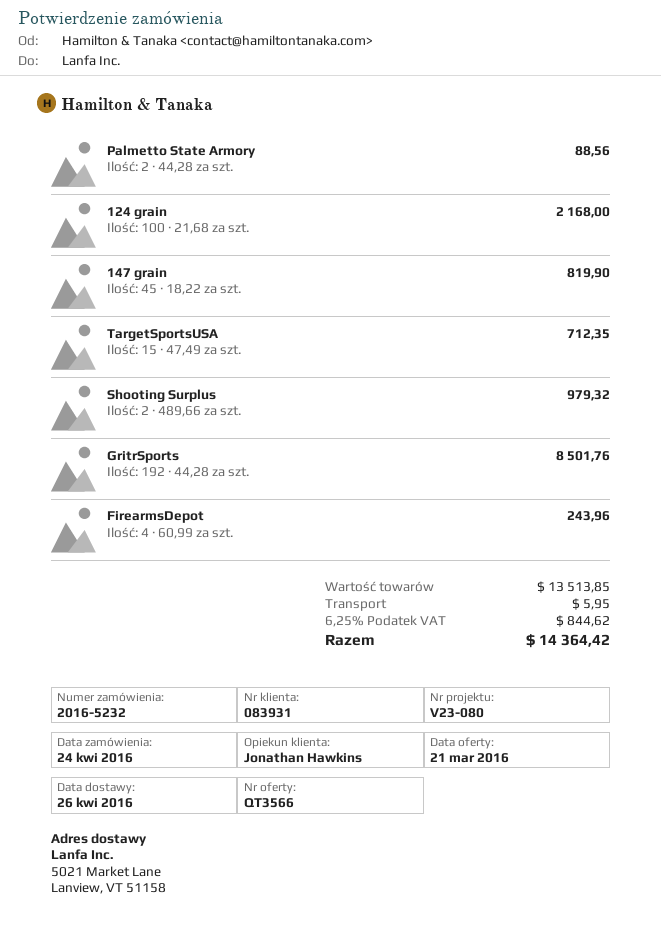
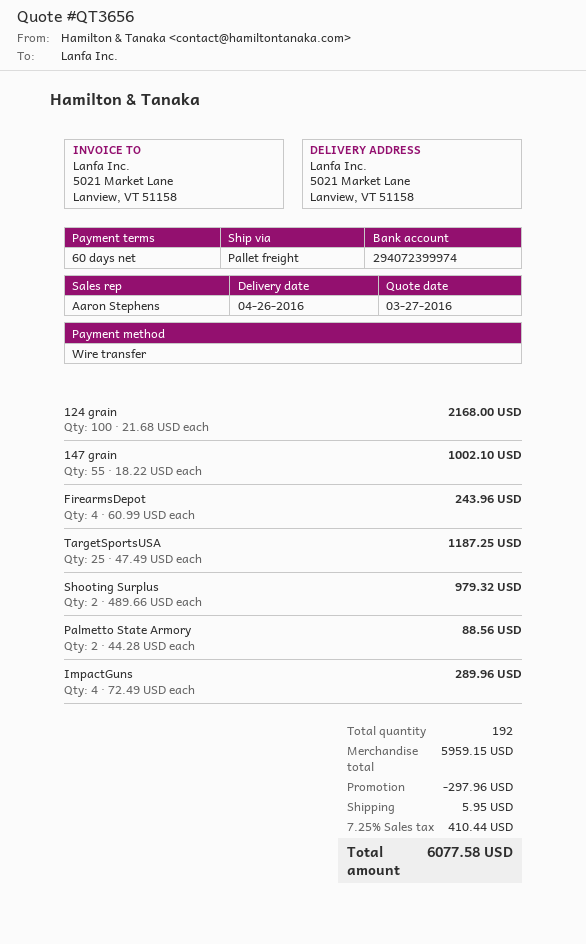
quote number: QT3566 -> QT3656
quote date: 2016-03-21 -> 2016-03-27
sales rep: Jonathan Hawkins -> Aaron Stephens
147 grain: 45 x 18.22 = 819.90 -> 55 x 18.22 = 1002.10
TargetSportsUSA: 15 x 47.49 = 712.35 -> 25 x 47.49 = 1187.25
GritrSports: 192 x 44.28 = 8501.76 -> none
ImpactGuns: none -> 4 x 72.49 = 289.96
subtotal: 13513.85 -> 5959.15
discount: none -> 297.96
tax: 6.25% = 844.62 -> 7.25% = 410.44
total: 14364.42 -> 6077.58

